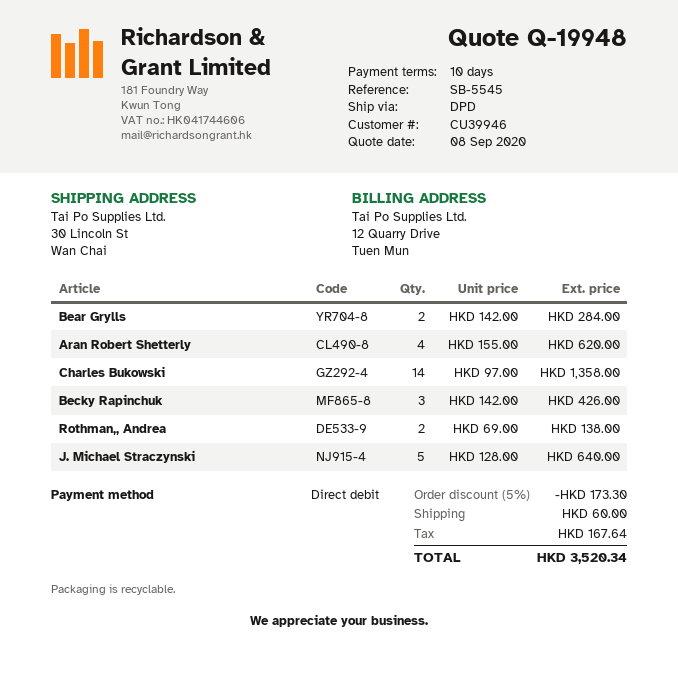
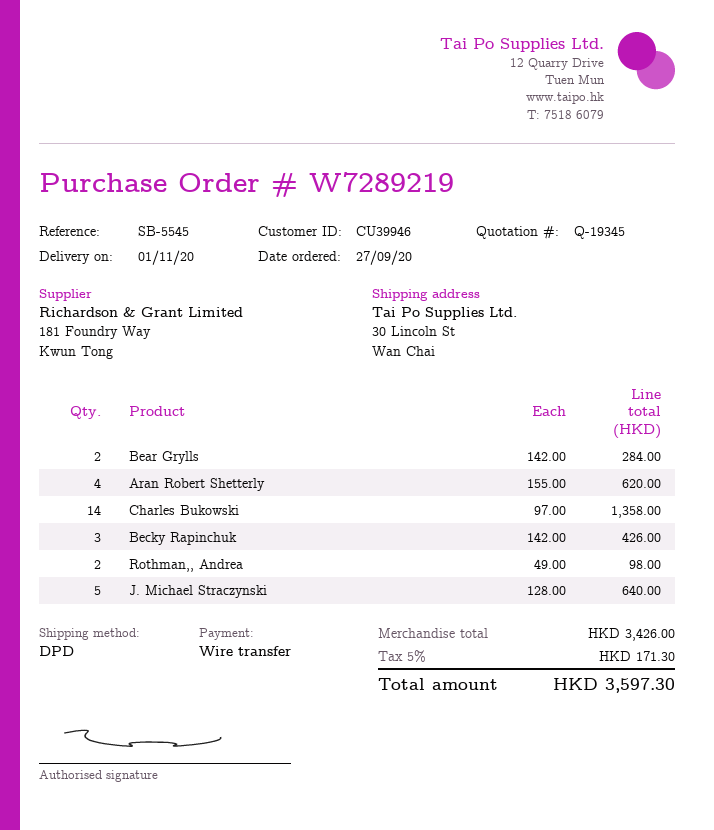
quote number: Q-19948 -> Q-19345
payment method: direct debit -> bank transfer
Rothman,, Andrea: 2 x 69.00 = 138.00 -> 2 x 49.00 = 98.00
discount: 5% = 173.30 -> none
shipping: 60.00 -> none
tax: 167.64 -> 171.30
total: 3520.34 -> 3597.30

